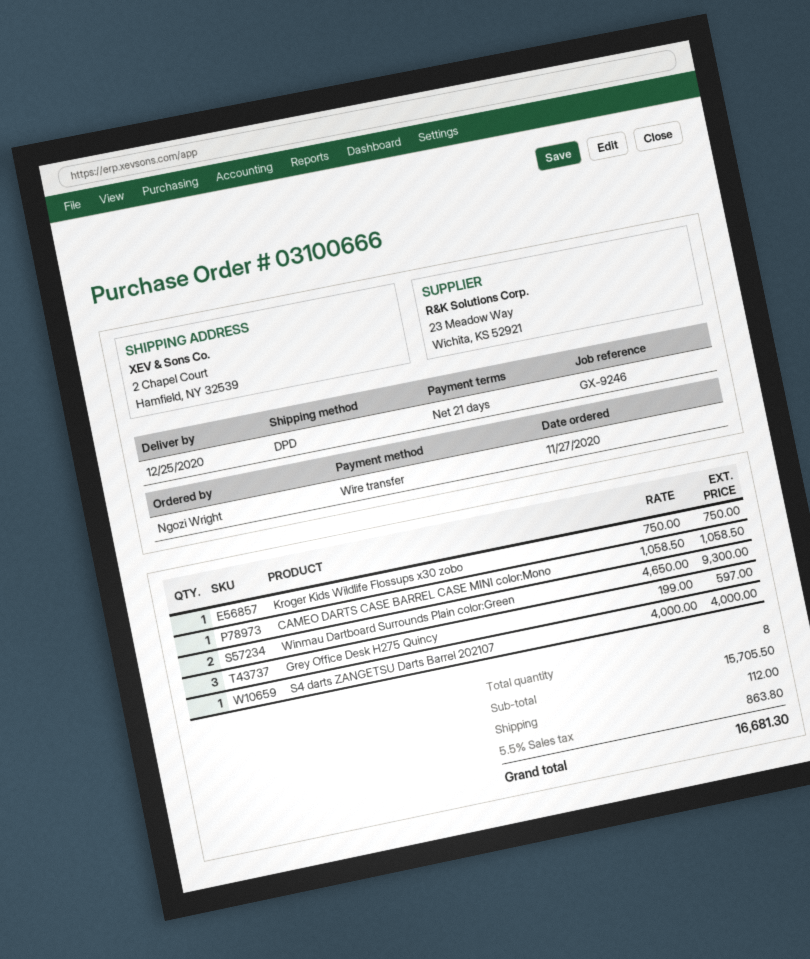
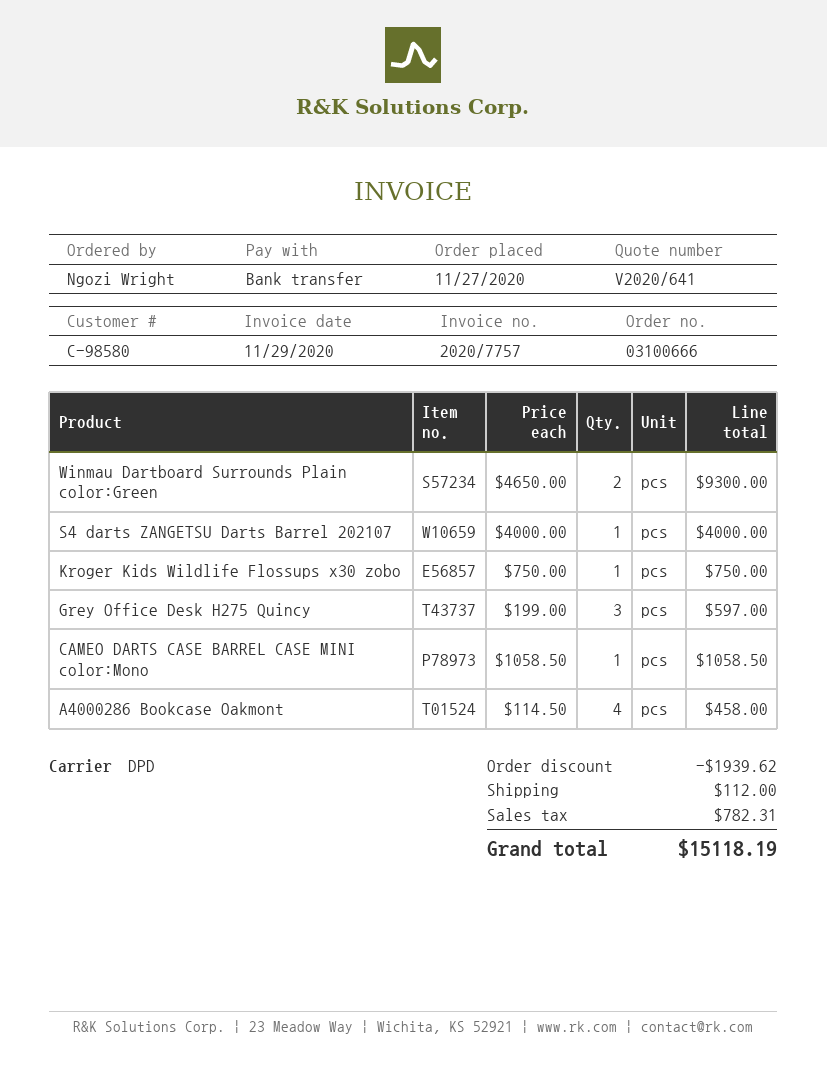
A4000286 Bookcase Oakmont: none -> 4 x 114.50 = 458.00
discount: none -> 1939.62
tax: 863.80 -> 782.31
total: 16681.30 -> 15118.19

